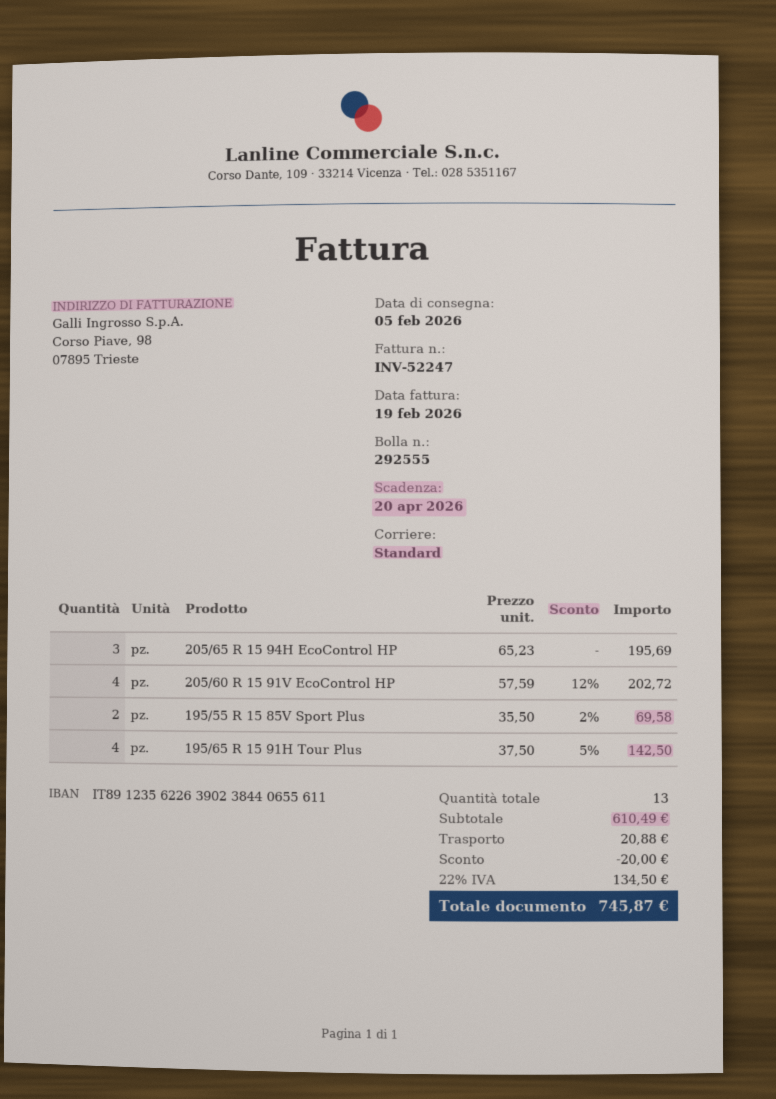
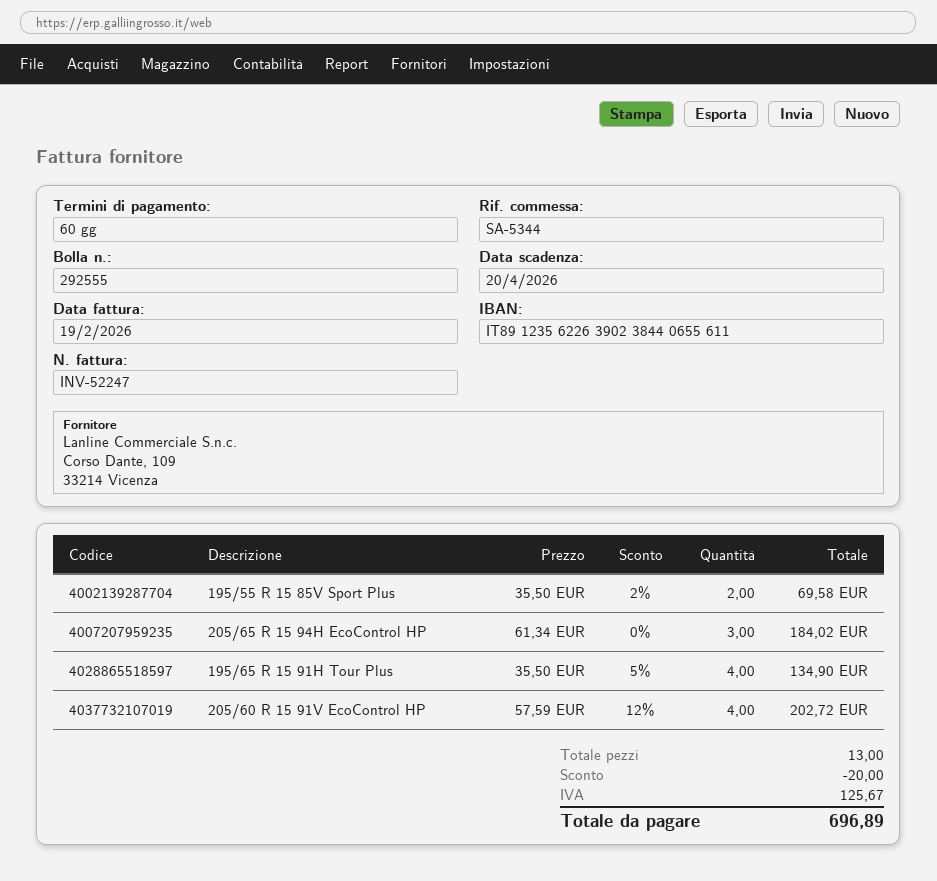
205/65 R 15 94H EcoControl HP: 3 x 65.23 = 195.69 -> 3 x 61.34 = 184.02
195/65 R 15 91H Tour Plus: 4 x 37.50 - 5% = 142.50 -> 4 x 35.50 - 5% = 134.90
shipping: 20.88 -> none
tax: 134.50 -> 125.67
total: 745.87 -> 696.89

